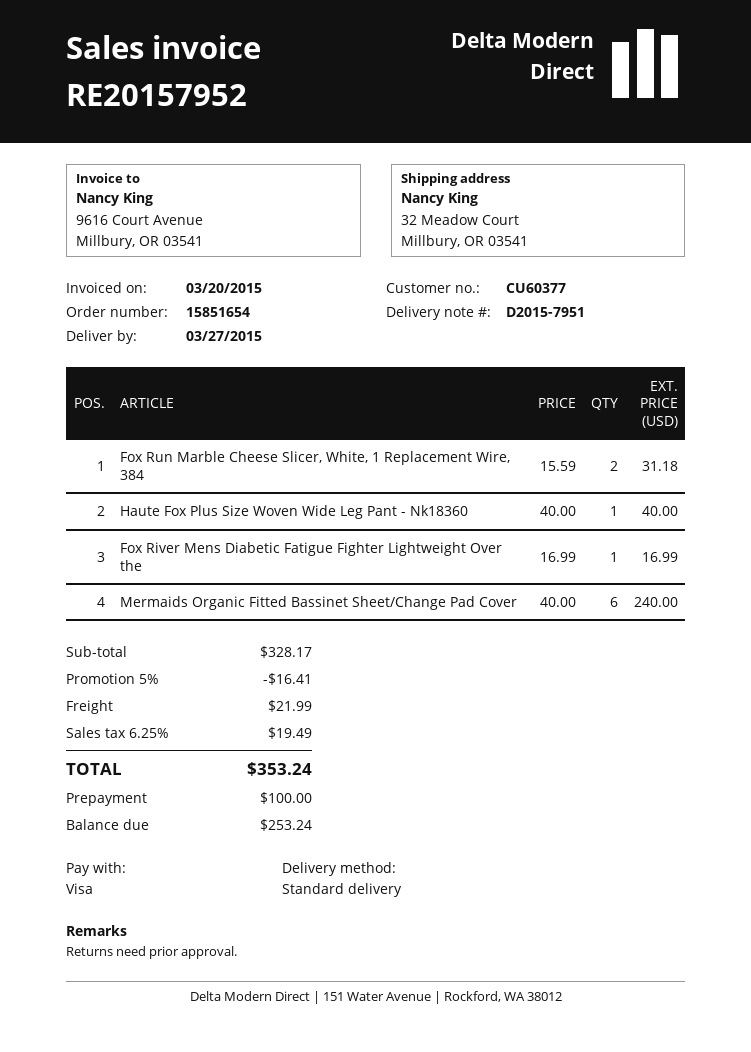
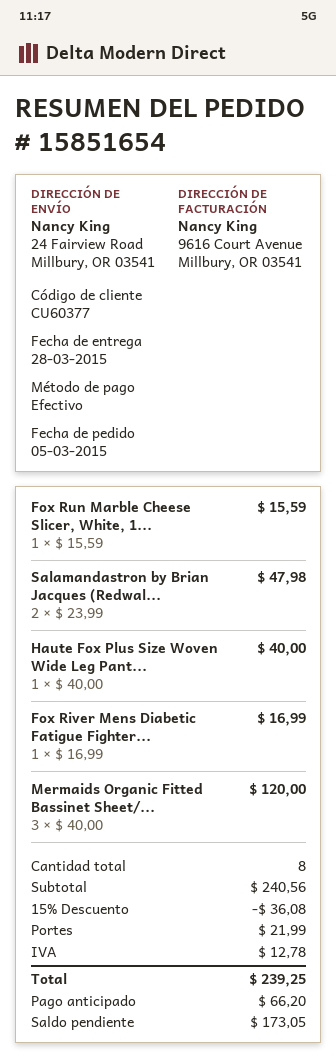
delivery date: 2015-03-27 -> 2015-03-28
payment method: Visa -> cash
ship to: 32 Meadow Court, Millbury, OR 03541 -> 24 Fairview Road, Millbury, OR 03541
Fox Run Marble Cheese Slicer, White, 1 Replacement Wire, 384: 2 x 15.59 = 31.18 -> 1 x 15.59 = 15.59
Mermaids Organic Fitted Bassinet Sheet/Change Pad Cover: 6 x 40.00 = 240.00 -> 3 x 40.00 = 120.00
Salamandastron by Brian Jacques (Redwal...: none -> 2 x 23.99 = 47.98
subtotal: 328.17 -> 240.56
discount: 5% = 16.41 -> 15% = 36.08
tax: 19.49 -> 12.78
total: 353.24 -> 239.25
deposit: 100.00 -> 66.20
balance: 253.24 -> 173.05

